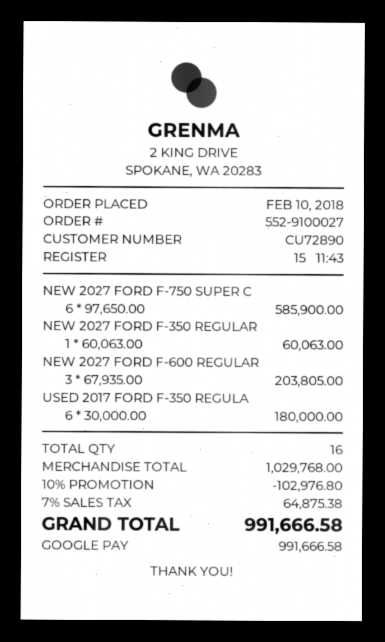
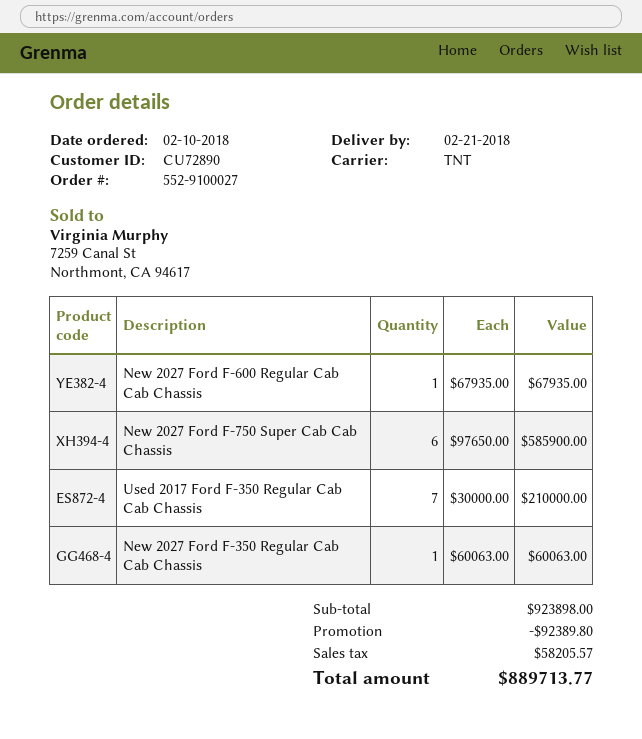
NEW 2027 FORD F-600 REGULAR: 3 x 67935.00 = 203805.00 -> 1 x 67935.00 = 67935.00
USED 2017 FORD F-350 REGULA: 6 x 30000.00 = 180000.00 -> 7 x 30000.00 = 210000.00
subtotal: 1029768.00 -> 923898.00
discount: 102976.80 -> 92389.80
tax: 64875.38 -> 58205.57
total: 991666.58 -> 889713.77

